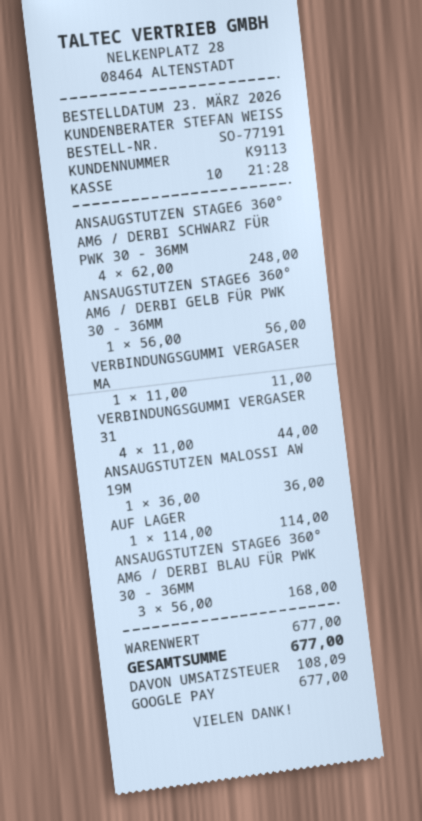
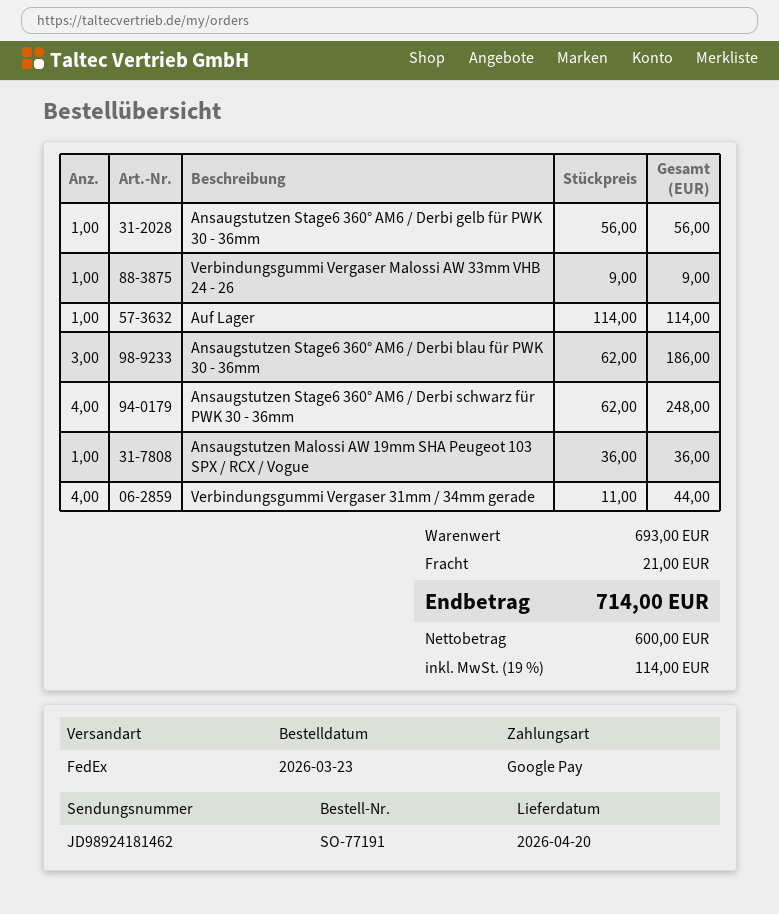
VERBINDUNGSGUMMI VERGASER MA: 1 x 11.00 = 11.00 -> 1 x 9.00 = 9.00
ANSAUGSTUTZEN STAGE6 360° AM6 / DERBI BLAU FÜR PWK 30 - 36MM: 3 x 56.00 = 168.00 -> 3 x 62.00 = 186.00
subtotal: 677.00 -> 693.00
shipping: none -> 21.00
tax: 108.09 -> 114.00
total: 677.00 -> 714.00

